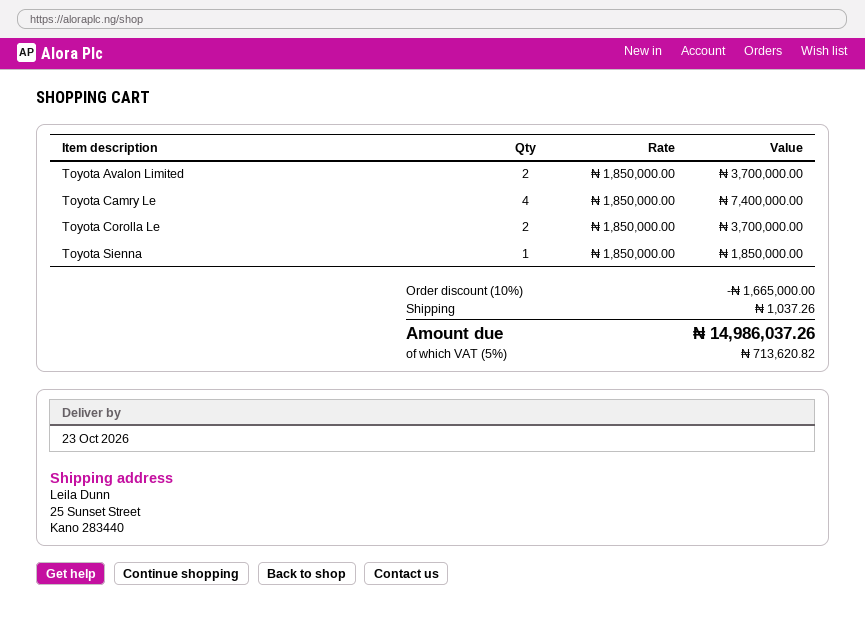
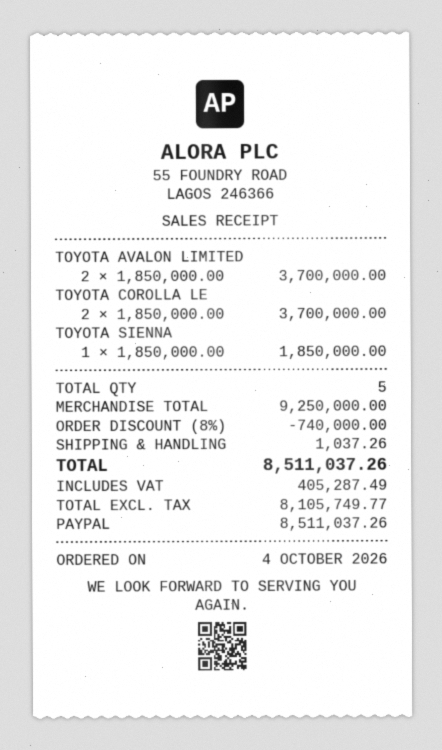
Toyota Camry Le: 4 x 1850000.00 = 7400000.00 -> none
discount: 10% = 1665000.00 -> 8% = 740000.00
tax: 713620.82 -> 405287.49
total: 14986037.26 -> 8511037.26

